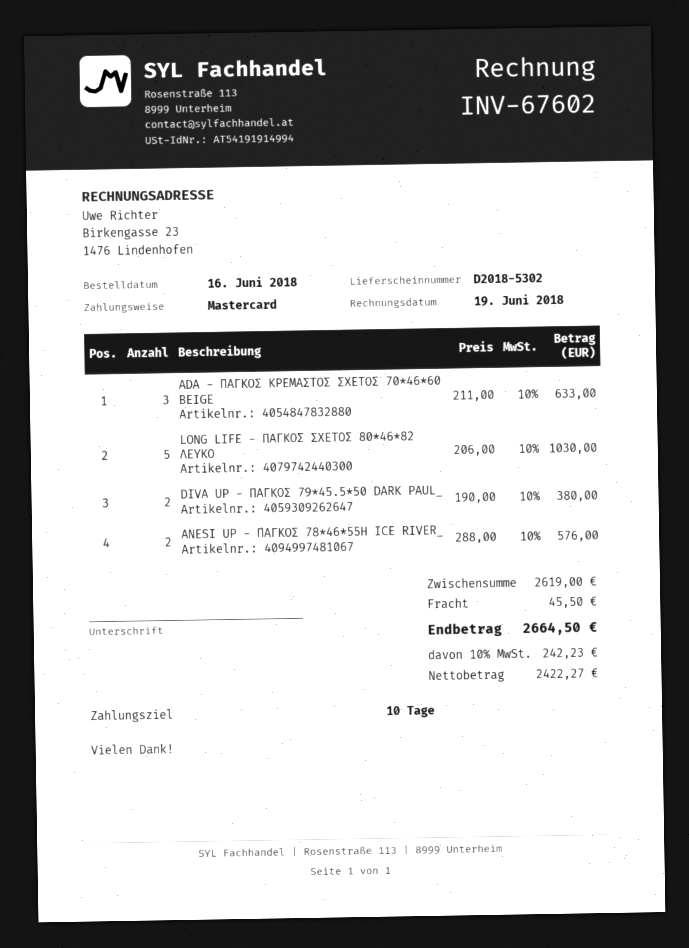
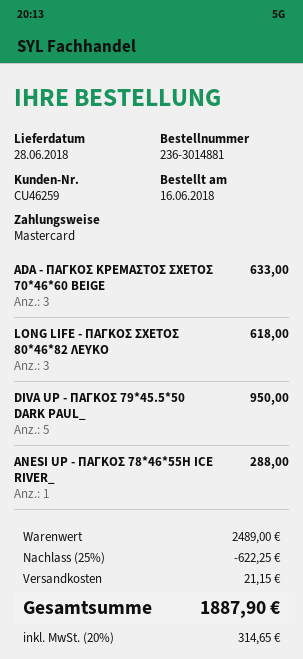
LONG LIFE - ΠΑΓΚΟΣ ΣΧΕΤΟΣ 80*46*82 ΛΕΥΚΟ: 5 for 1030.00 -> 3 for 618.00
DIVA UP - ΠΑΓΚΟΣ 79*45.5*50 DARK PAUL_: 2 for 380.00 -> 5 for 950.00
ANESI UP - ΠΑΓΚΟΣ 78*46*55Η ICE RIVER_: 2 for 576.00 -> 1 for 288.00
subtotal: 2619.00 -> 2489.00
discount: none -> 25% = 622.25
shipping: 45.50 -> 21.15
tax: 10% = 242.23 -> 20% = 314.65
total: 2664.50 -> 1887.90

